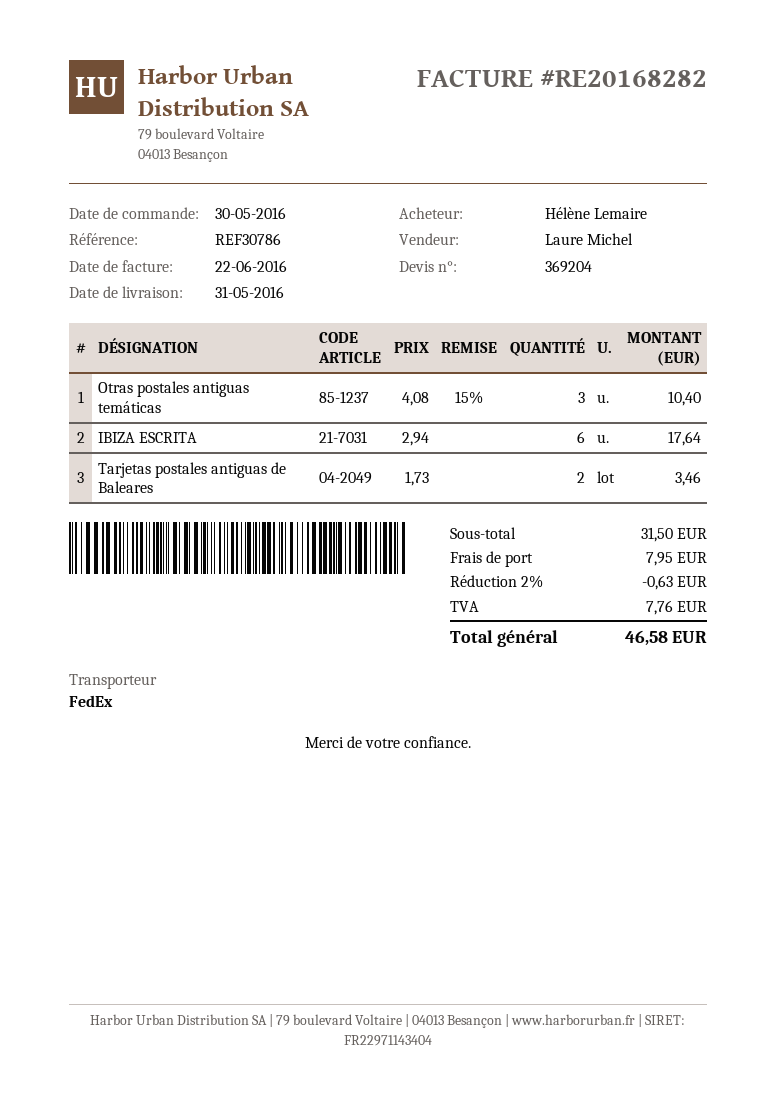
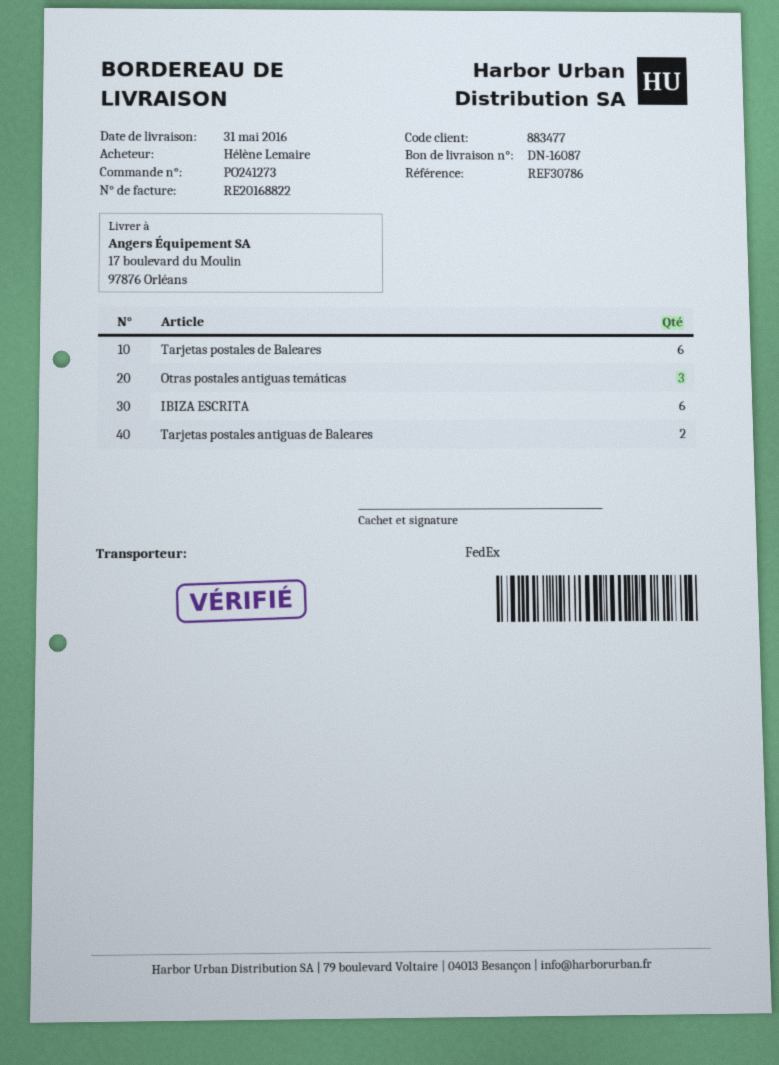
invoice number: RE20168282 -> RE20168822
Tarjetas postales de Baleares: none -> 6

